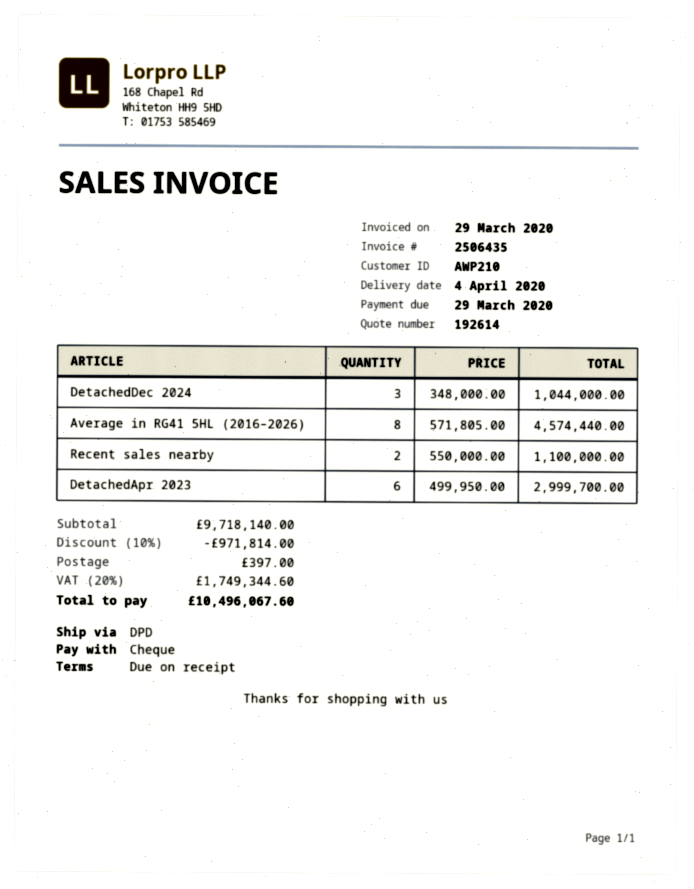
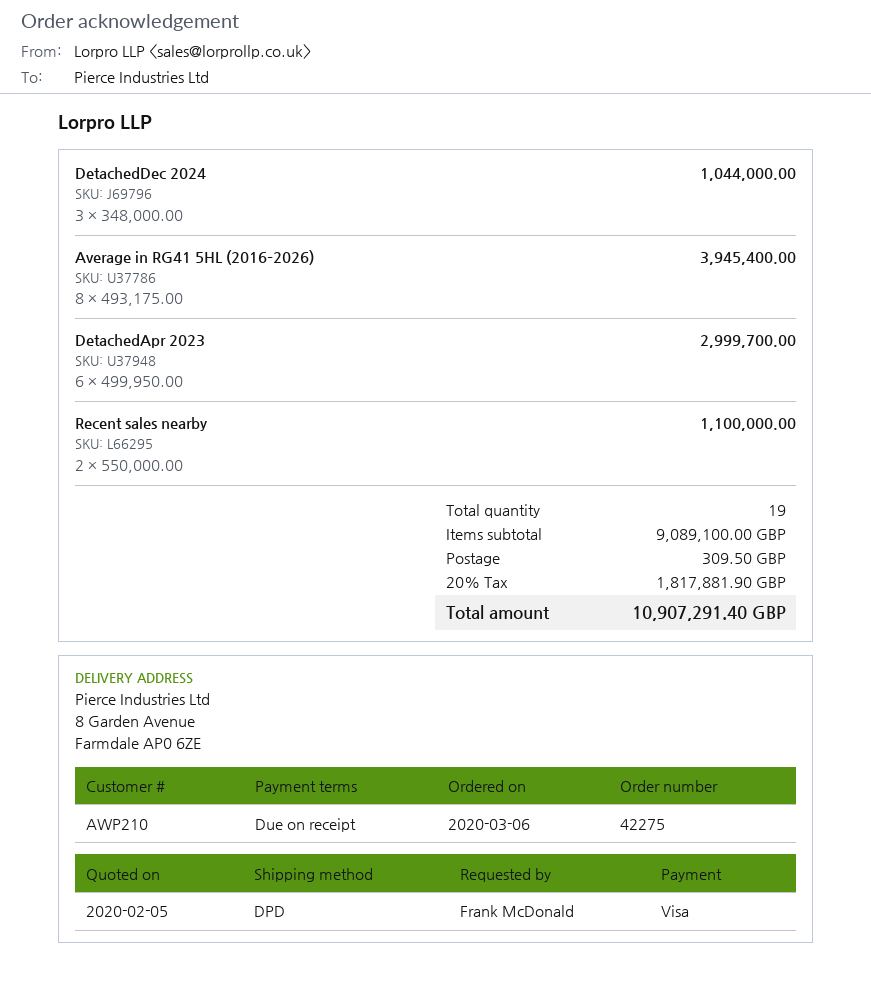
payment method: cheque -> Visa
Average in RG41 5HL (2016–2026): 8 x 571805.00 = 4574440.00 -> 8 x 493175.00 = 3945400.00
subtotal: 9718140.00 -> 9089100.00
discount: 10% = 971814.00 -> none
shipping: 397.00 -> 309.50
tax: 20% = 1749344.60 -> 20% = 1817881.90
total: 10496067.60 -> 10907291.40

